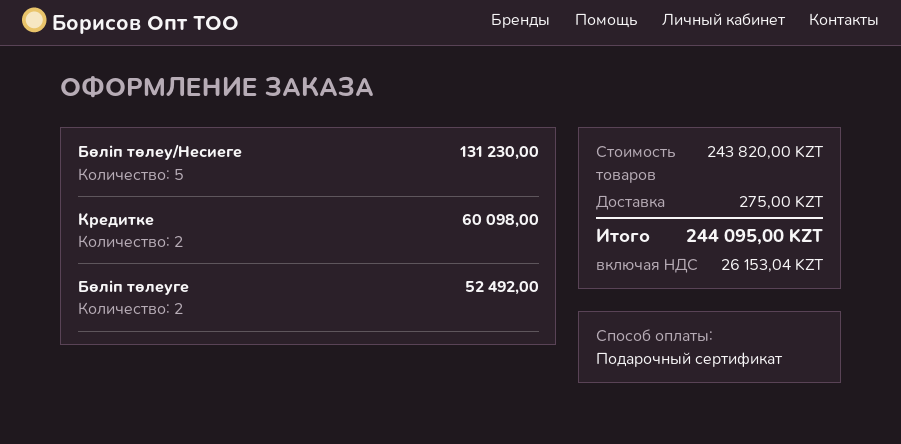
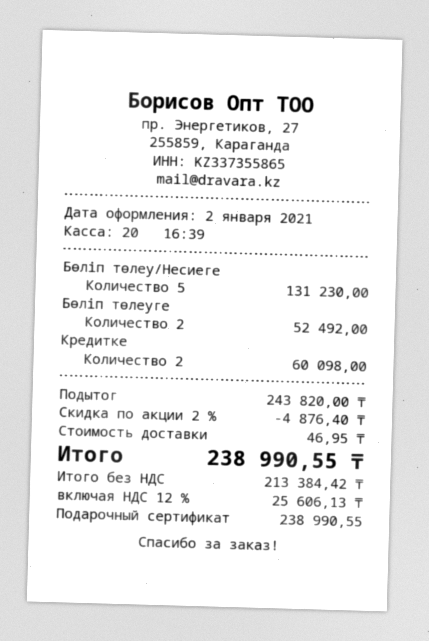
discount: none -> 2% = 4876.40
shipping: 275.00 -> 46.95
tax: 26153.04 -> 25606.13
total: 244095.00 -> 238990.55

